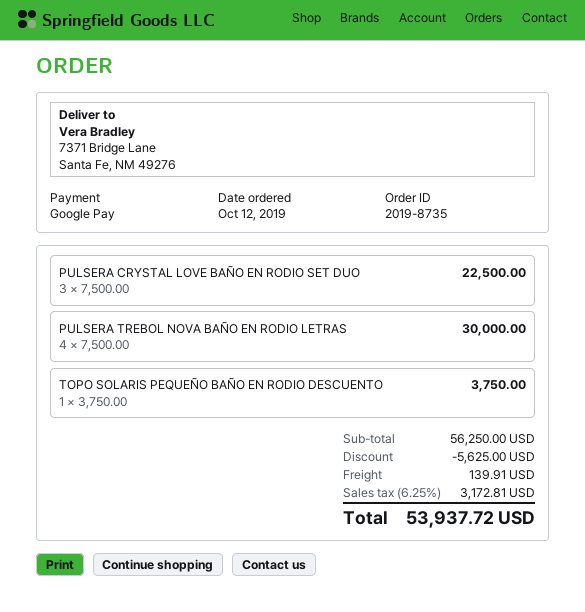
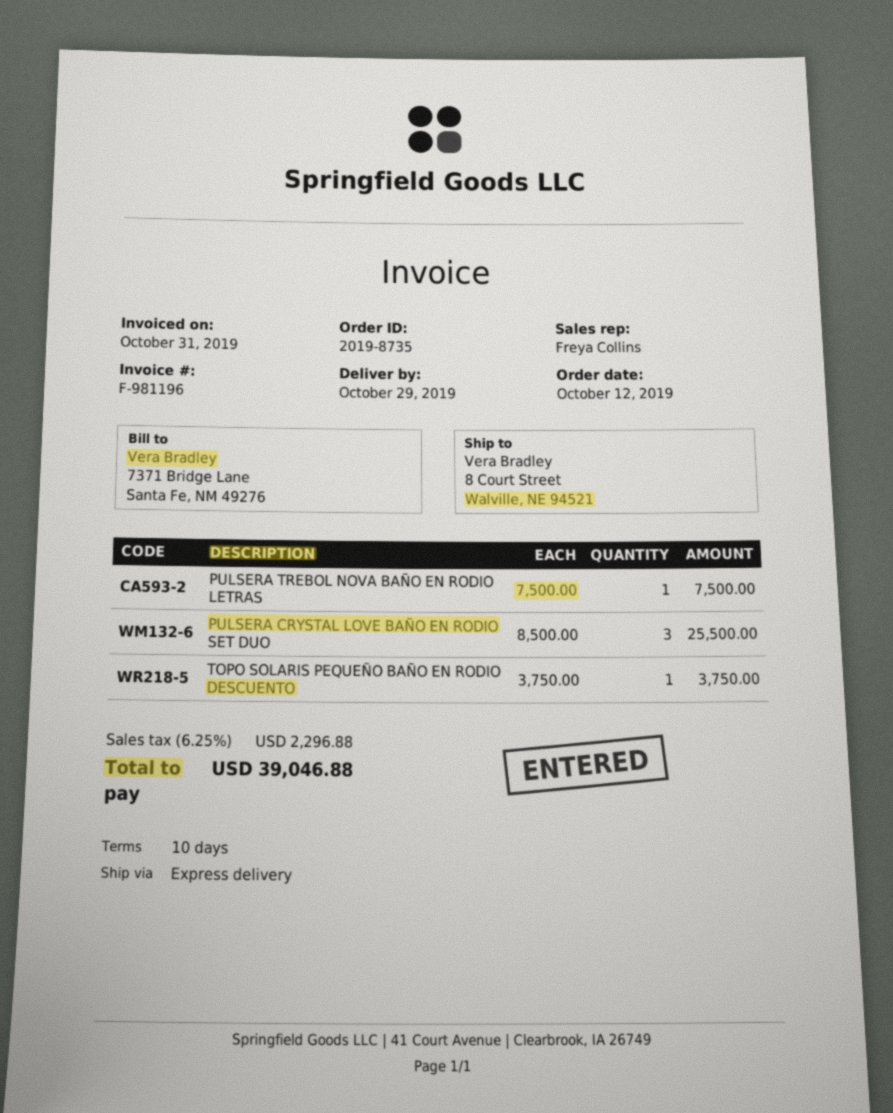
ship to: 7371 Bridge Lane, Santa Fe, NM 49276 -> 8 Court Street, Walville, NE 94521
PULSERA CRYSTAL LOVE BAÑO EN RODIO SET DUO: 3 x 7500.00 = 22500.00 -> 3 x 8500.00 = 25500.00
PULSERA TREBOL NOVA BAÑO EN RODIO LETRAS: 4 x 7500.00 = 30000.00 -> 1 x 7500.00 = 7500.00
discount: 5625.00 -> none
shipping: 139.91 -> none
tax: 6.25% = 3172.81 -> 6.25% = 2296.88
total: 53937.72 -> 39046.88

